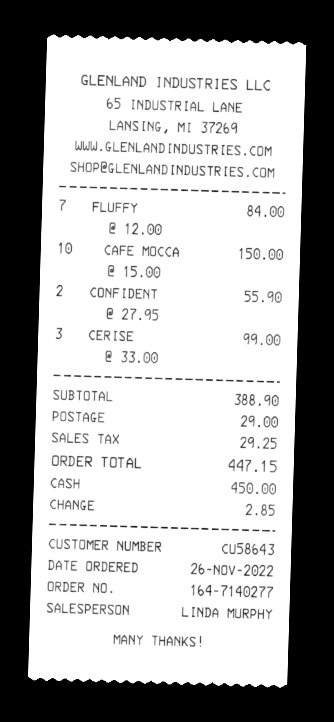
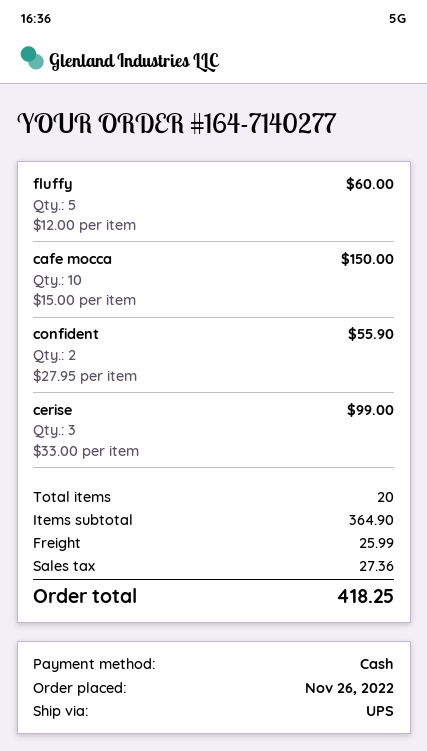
FLUFFY: 7 x 12.00 = 84.00 -> 5 x 12.00 = 60.00
subtotal: 388.90 -> 364.90
shipping: 29.00 -> 25.99
tax: 29.25 -> 27.36
total: 447.15 -> 418.25

